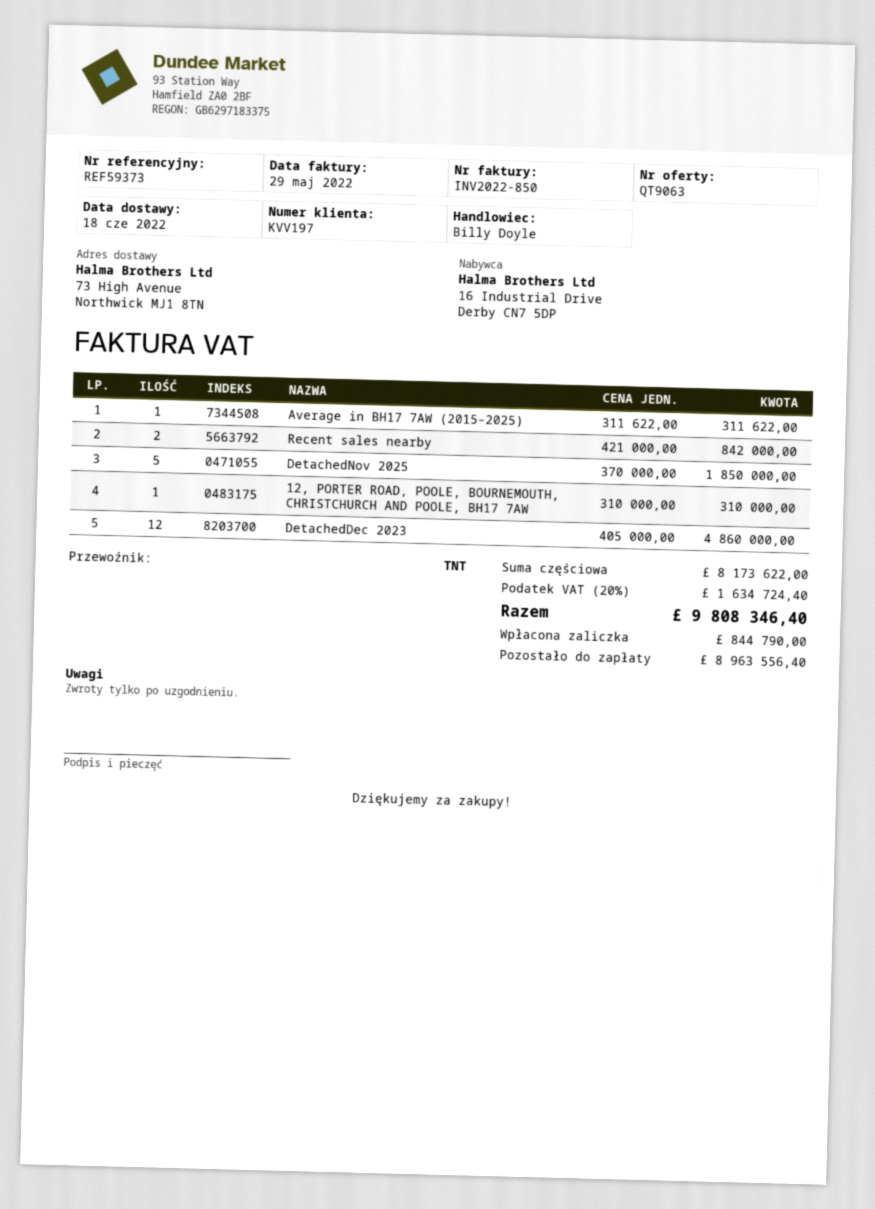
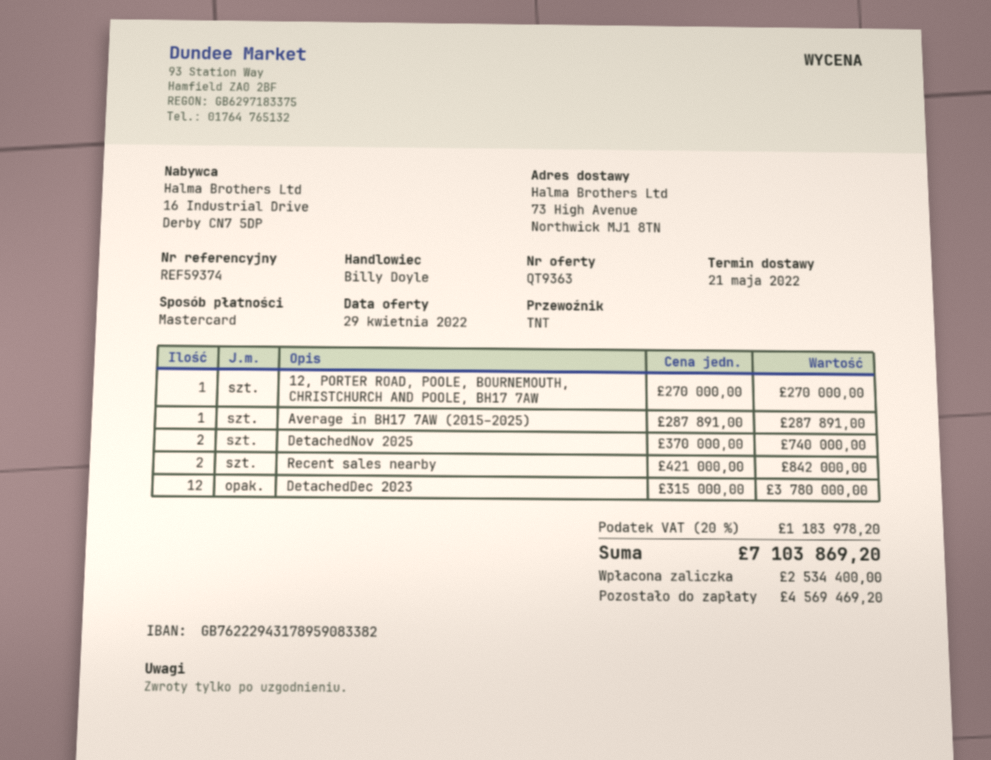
quote number: QT9063 -> QT9363
delivery date: 2022-06-18 -> 2022-05-21
reference: REF59373 -> REF59374
Average in BH17 7AW (2015–2025): 1 x 311622.00 = 311622.00 -> 1 x 287891.00 = 287891.00
DetachedNov 2025: 5 x 370000.00 = 1850000.00 -> 2 x 370000.00 = 740000.00
12, PORTER ROAD, POOLE, BOURNEMOUTH, CHRISTCHURCH AND POOLE, BH17 7AW: 1 x 310000.00 = 310000.00 -> 1 x 270000.00 = 270000.00
DetachedDec 2023: 12 x 405000.00 = 4860000.00 -> 12 x 315000.00 = 3780000.00
tax: 20% = 1634724.40 -> 20% = 1183978.20
total: 9808346.40 -> 7103869.20
deposit: 844790.00 -> 2534400.00
balance: 8963556.40 -> 4569469.20

